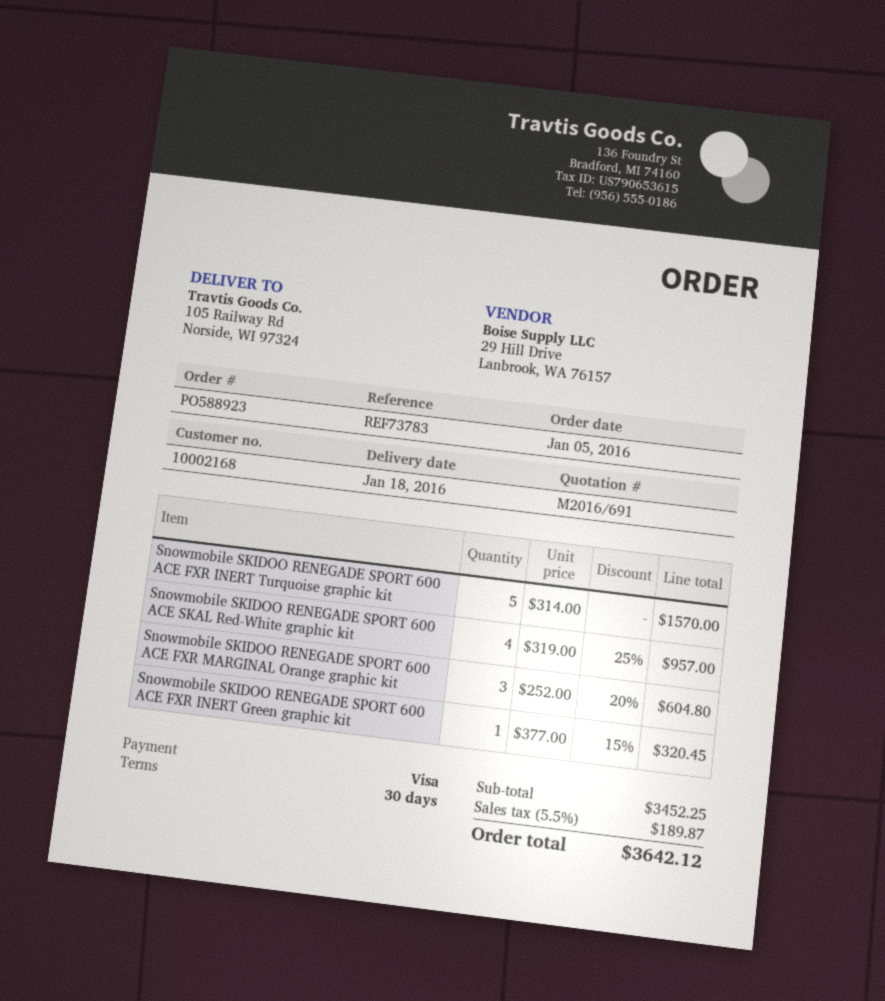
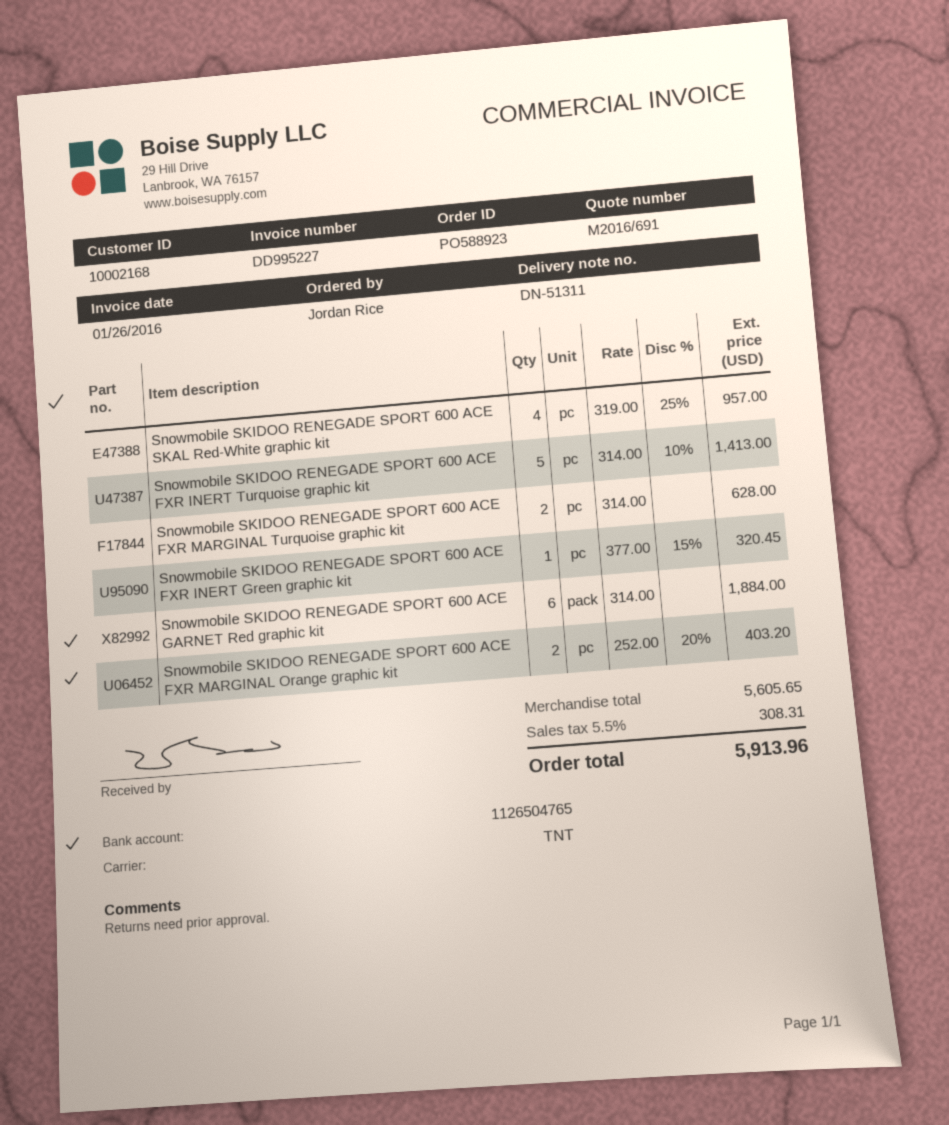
Snowmobile SKIDOO RENEGADE SPORT 600 ACE FXR INERT Turquoise graphic kit: 5 x 314.00 = 1570.00 -> 5 x 314.00 - 10% = 1413.00
Snowmobile SKIDOO RENEGADE SPORT 600 ACE FXR MARGINAL Orange graphic kit: 3 x 252.00 - 20% = 604.80 -> 2 x 252.00 - 20% = 403.20
Snowmobile SKIDOO RENEGADE SPORT 600 ACE FXR MARGINAL Turquoise graphic kit: none -> 2 x 314.00 = 628.00
Snowmobile SKIDOO RENEGADE SPORT 600 ACE GARNET Red graphic kit: none -> 6 x 314.00 = 1884.00
subtotal: 3452.25 -> 5605.65
tax: 5.5% = 189.87 -> 5.5% = 308.31
total: 3642.12 -> 5913.96

